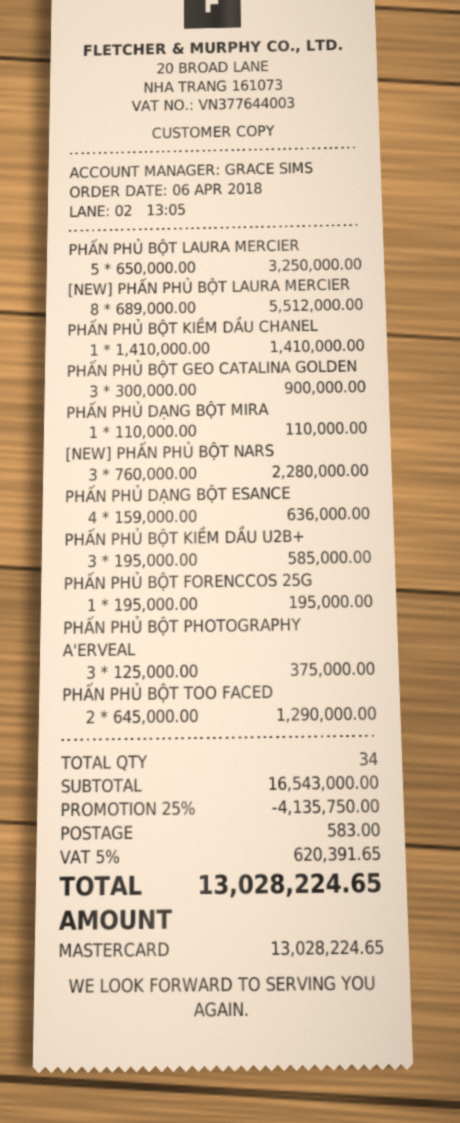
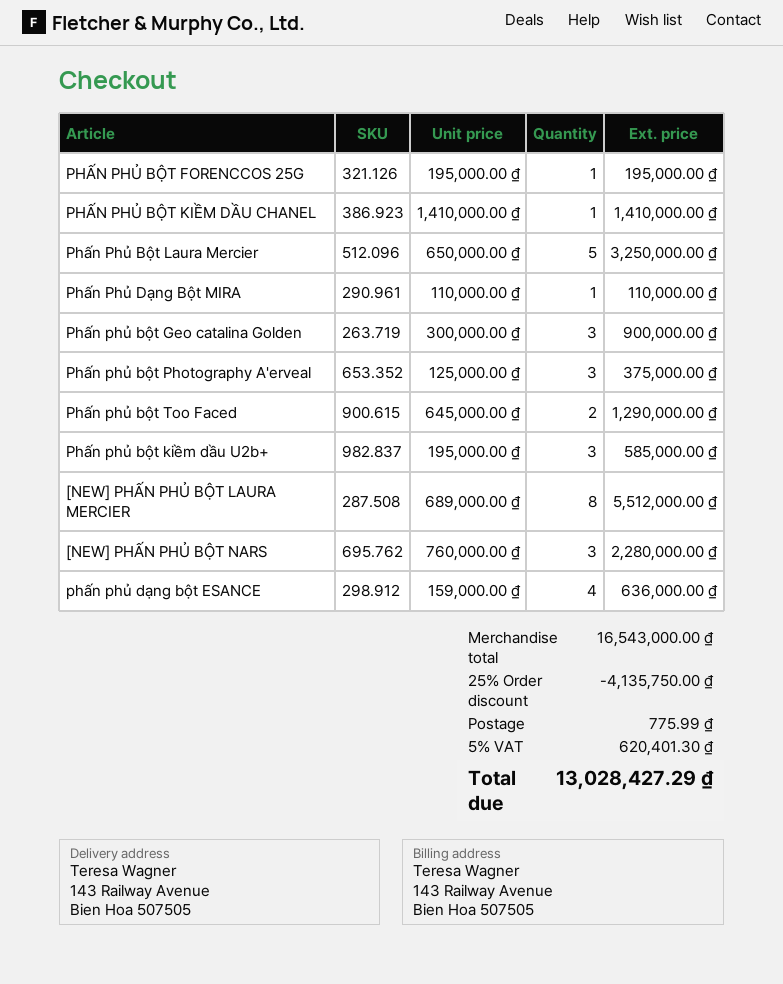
shipping: 583.00 -> 775.99
tax: 5% = 620391.65 -> 5% = 620401.30
total: 13028224.65 -> 13028427.29

